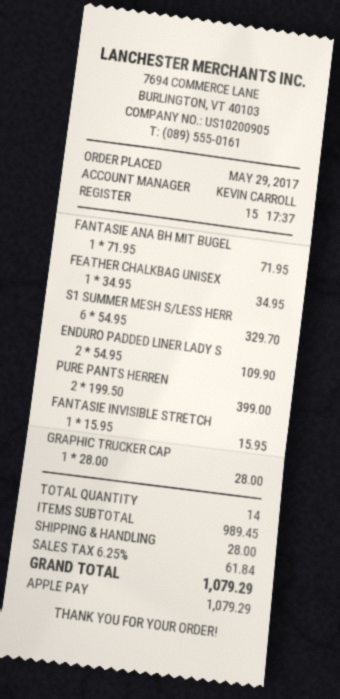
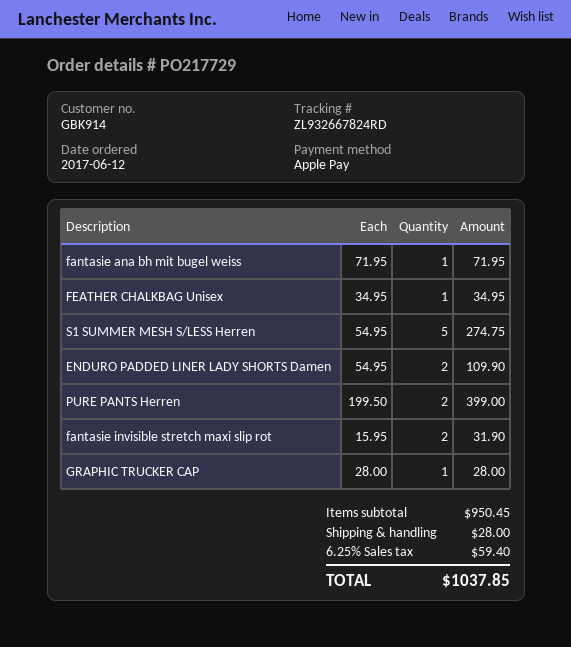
order date: 2017-05-29 -> 2017-06-12
S1 SUMMER MESH S/LESS HERR: 6 x 54.95 = 329.70 -> 5 x 54.95 = 274.75
FANTASIE INVISIBLE STRETCH: 1 x 15.95 = 15.95 -> 2 x 15.95 = 31.90
subtotal: 989.45 -> 950.45
tax: 6.25% = 61.84 -> 6.25% = 59.40
total: 1079.29 -> 1037.85

